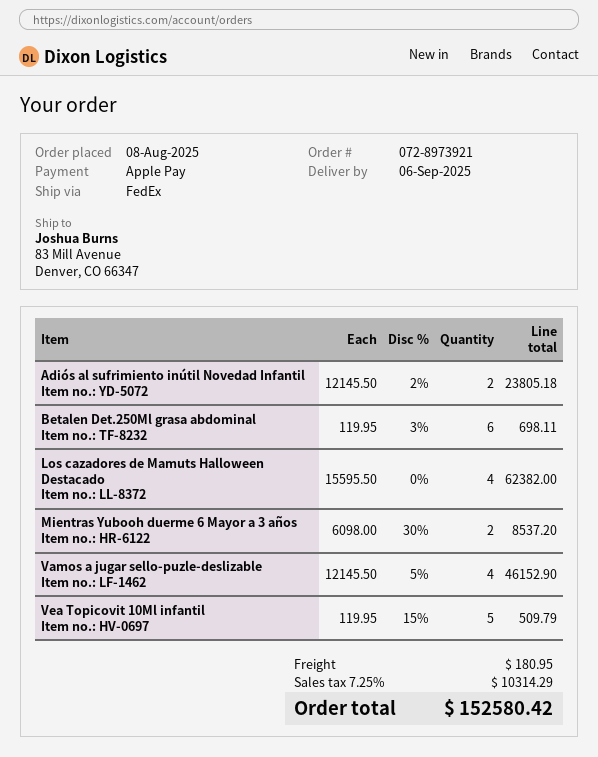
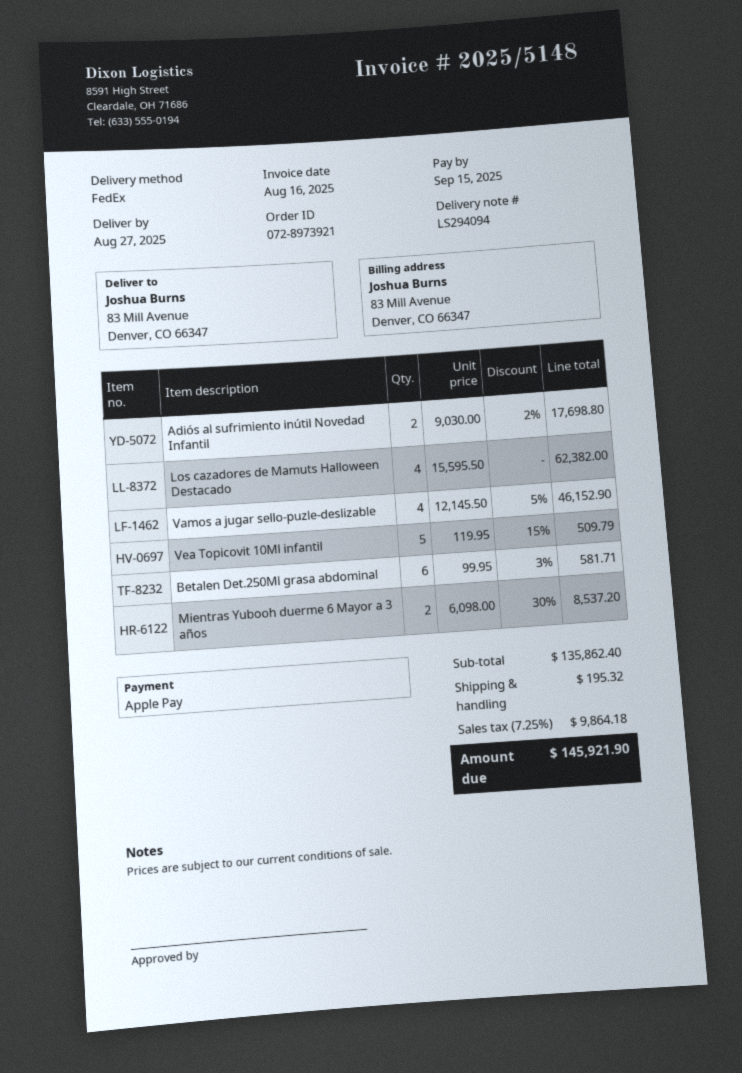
delivery date: 2025-09-06 -> 2025-08-27
Adiós al sufrimiento inútil Novedad Infantil: 2 x 12145.50 - 2% = 23805.18 -> 2 x 9030.00 - 2% = 17698.80
Betalen Det.250Ml grasa abdominal: 6 x 119.95 - 3% = 698.11 -> 6 x 99.95 - 3% = 581.71
shipping: 180.95 -> 195.32
tax: 7.25% = 10314.29 -> 7.25% = 9864.18
total: 152580.42 -> 145921.90

